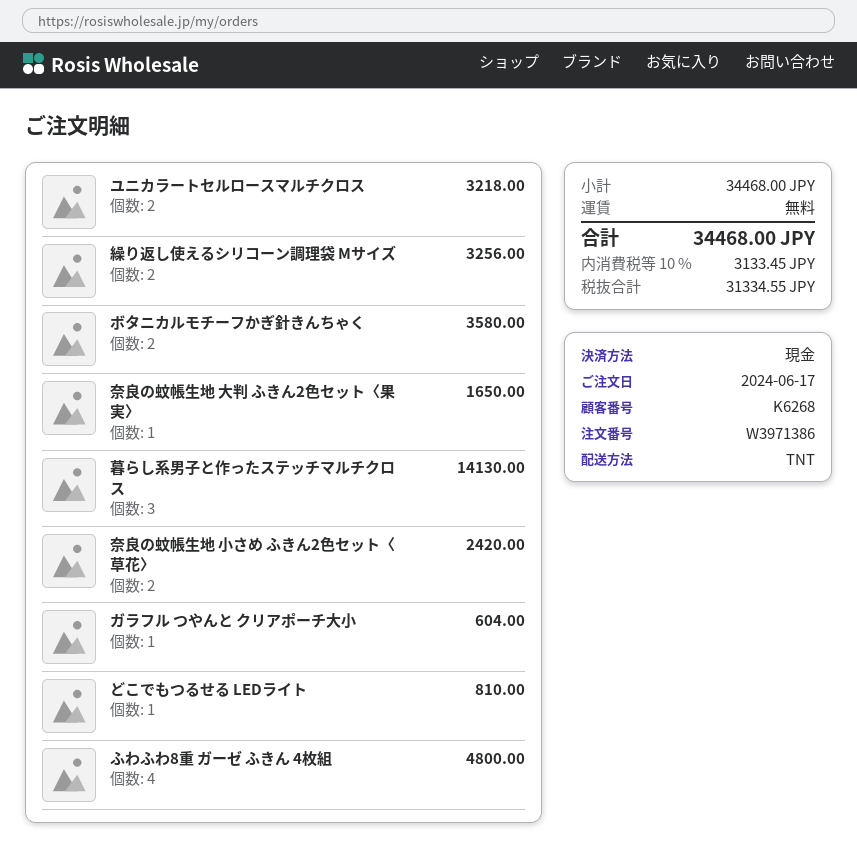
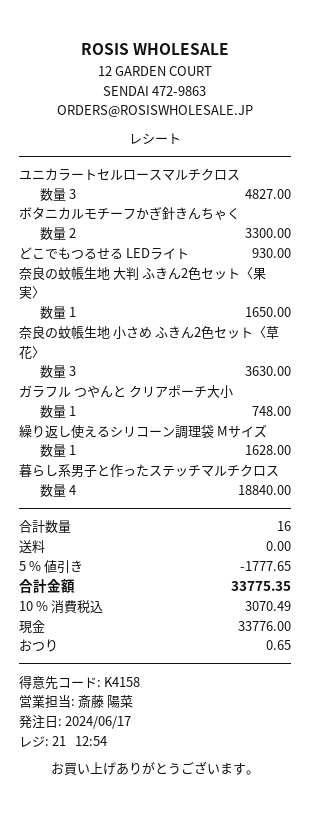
customer number: K6268 -> K4158
ユニカラートセルロースマルチクロス: 2 for 3218.00 -> 3 for 4827.00
繰り返し使えるシリコーン調理袋 Mサイズ: 2 for 3256.00 -> 1 for 1628.00
ボタニカルモチーフかぎ針きんちゃく: 2 for 3580.00 -> 2 for 3300.00
暮らし系男子と作ったステッチマルチクロス: 3 for 14130.00 -> 4 for 18840.00
奈良の蚊帳生地 小さめ ふきん2色セット〈草花〉: 2 for 2420.00 -> 3 for 3630.00
ガラフル つやんと クリアポーチ大小: 1 for 604.00 -> 1 for 748.00
どこでもつるせる LEDライト: 1 for 810.00 -> 1 for 930.00
ふわふわ8重 ガーゼ ふきん 4枚組: 4 for 4800.00 -> none
discount: none -> 5% = 1777.65
tax: 10% = 3133.45 -> 10% = 3070.49
total: 34468.00 -> 33775.35

